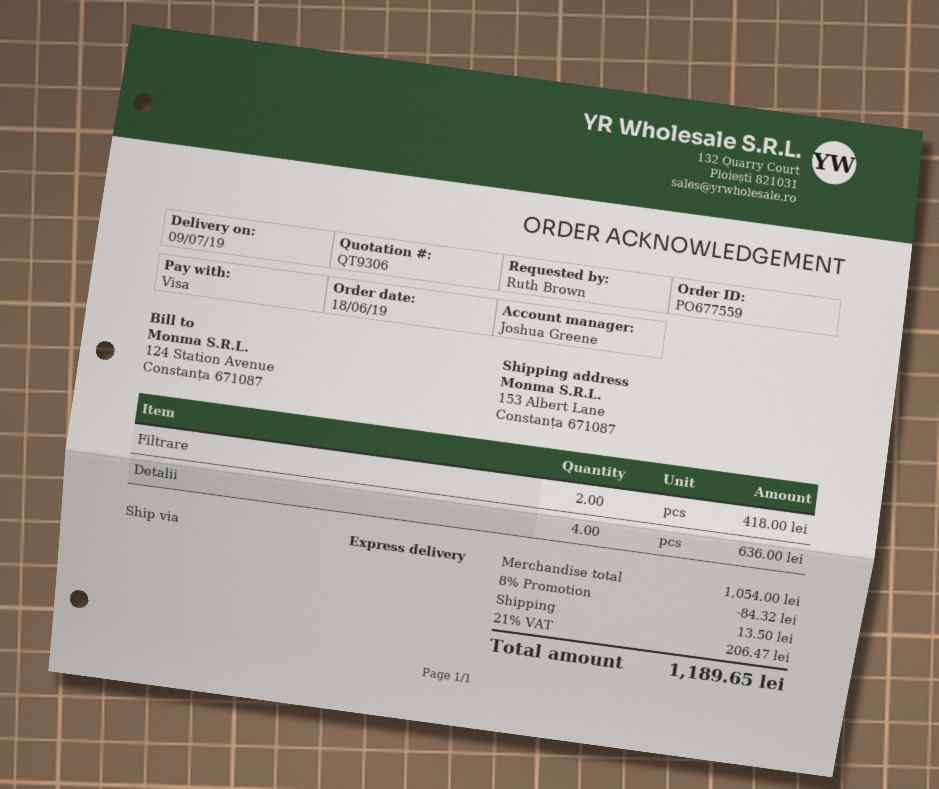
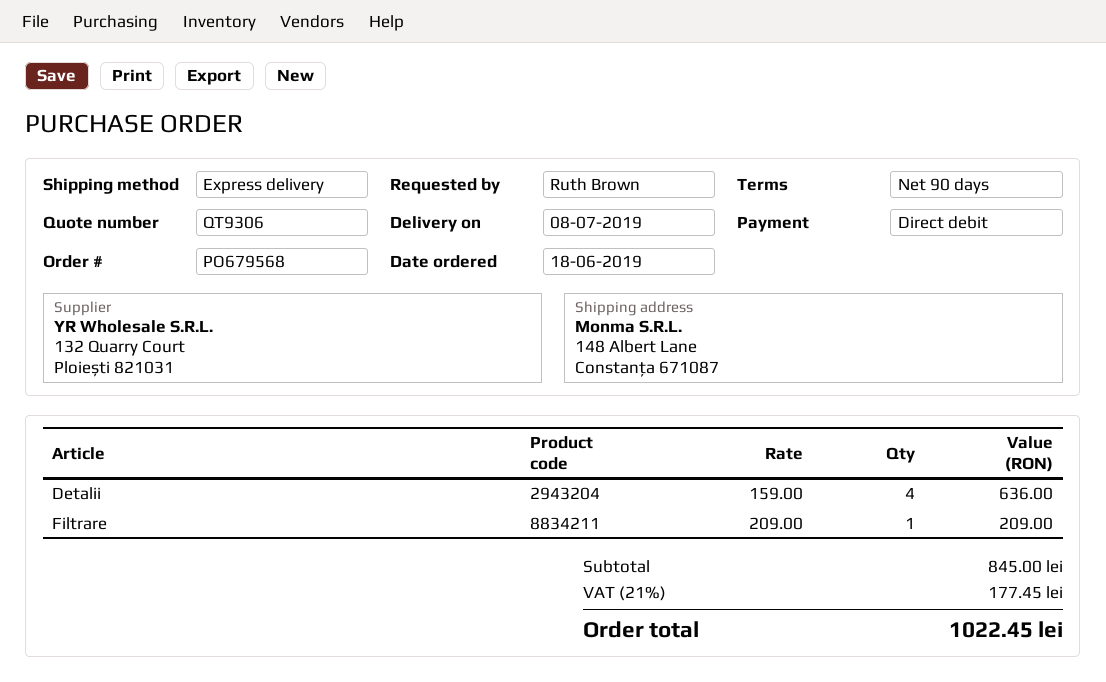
order number: PO677559 -> PO679568
delivery date: 2019-07-09 -> 2019-07-08
payment method: Visa -> direct debit
ship to: 153 Albert Lane, Constanța 671087 -> 148 Albert Lane, Constanța 671087
Filtrare: 2 for 418.00 -> 1 for 209.00
subtotal: 1054.00 -> 845.00
discount: 8% = 84.32 -> none
shipping: 13.50 -> none
tax: 21% = 206.47 -> 21% = 177.45
total: 1189.65 -> 1022.45

